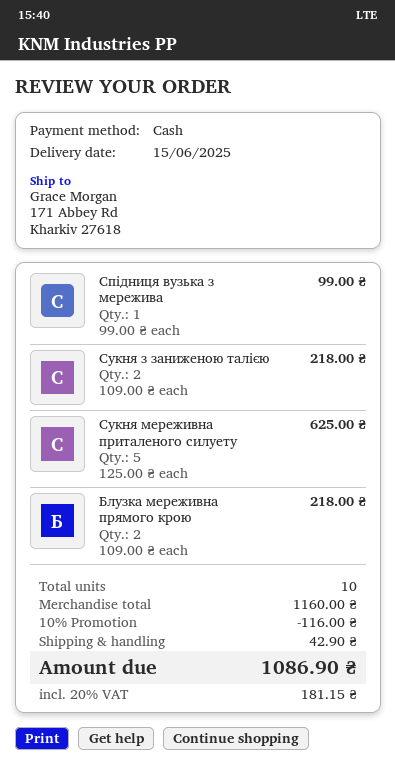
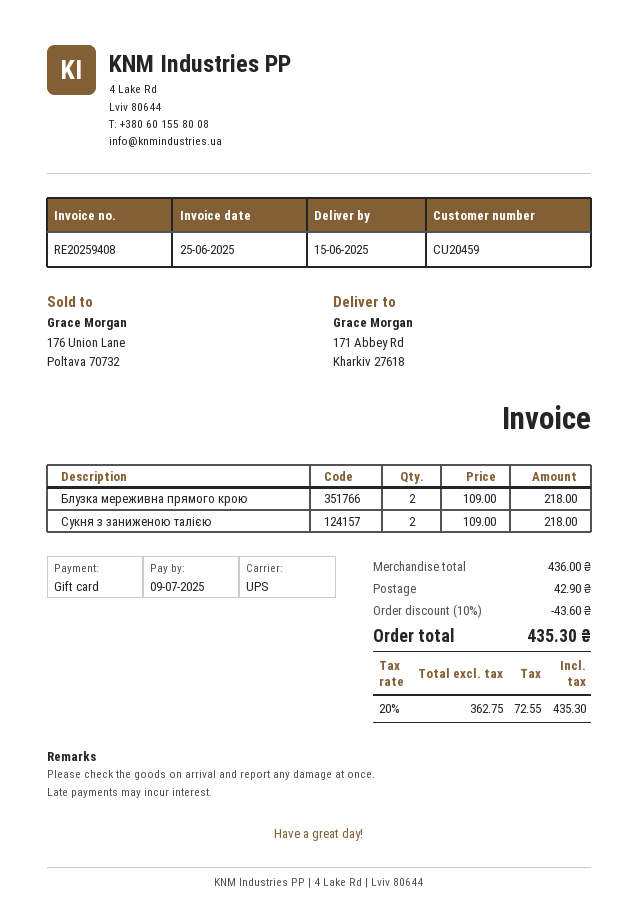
payment method: cash -> gift card
Спідниця вузька з мережива: 1 x 99.00 = 99.00 -> none
Сукня мереживна приталеного силуету: 5 x 125.00 = 625.00 -> none
subtotal: 1160.00 -> 436.00
discount: 10% = 116.00 -> 10% = 43.60
tax: 20% = 181.15 -> 20% = 72.55
total: 1086.90 -> 435.30

